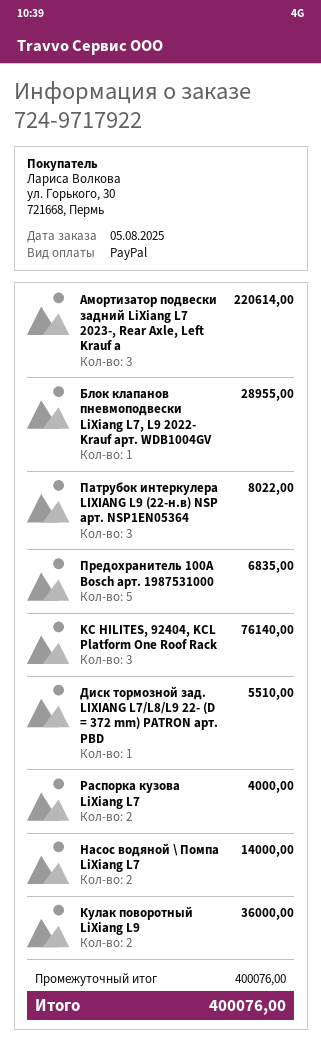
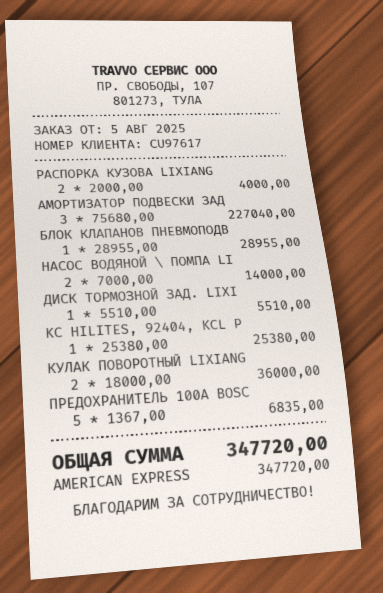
payment method: PayPal -> American Express
Амортизатор подвески задний LiXiang L7 2023-, Rear Axle, Left Krauf а: 3 for 220614.00 -> 3 for 227040.00
Патрубок интеркулера LIXIANG L9 (22-н.в) NSP арт. NSP1EN05364: 3 for 8022.00 -> none
KC HILITES, 92404, KCL Platform One Roof Rack: 3 for 76140.00 -> 1 for 25380.00
total: 400076.00 -> 347720.00

